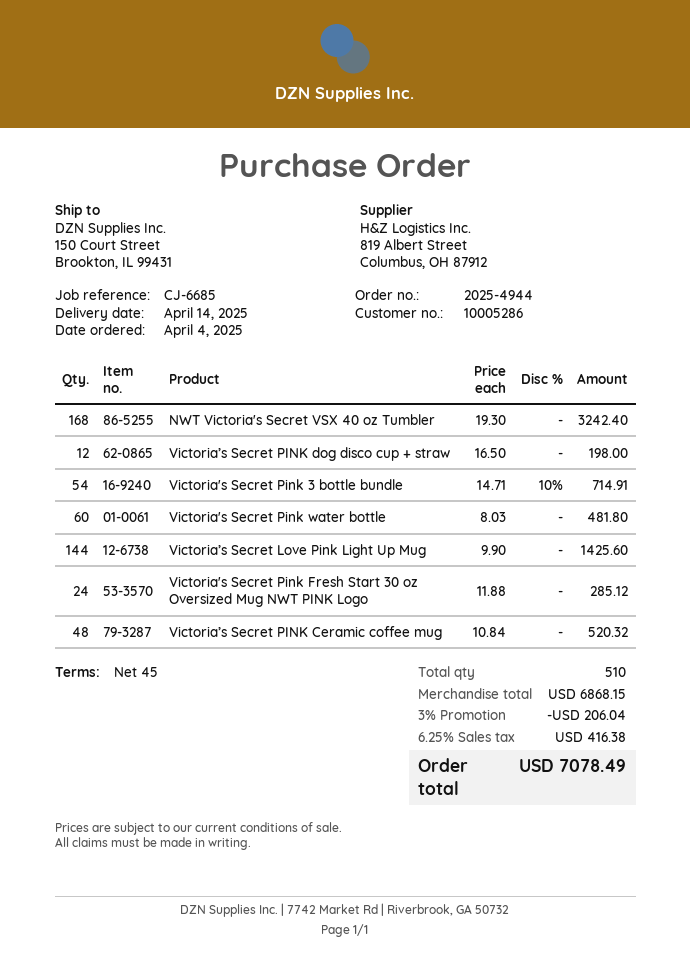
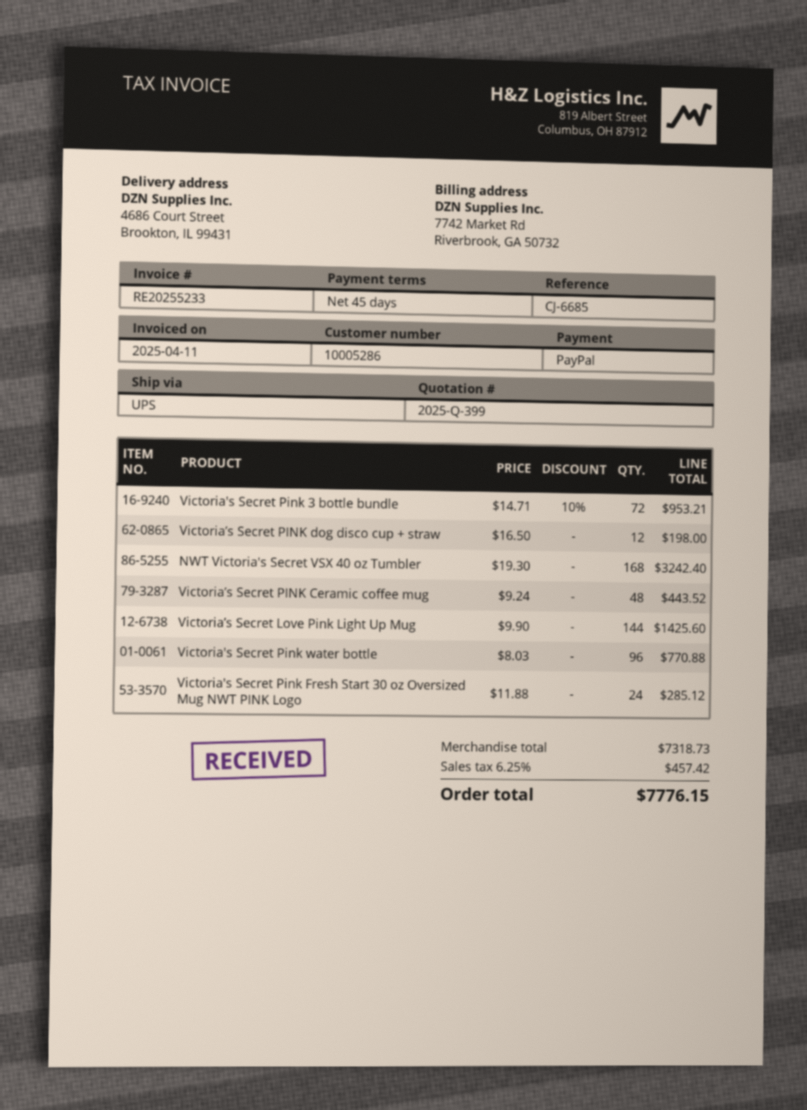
ship to: 150 Court Street, Brookton, IL 99431 -> 4686 Court Street, Brookton, IL 99431
Victoria's Secret Pink 3 bottle bundle: 54 x 14.71 - 10% = 714.91 -> 72 x 14.71 - 10% = 953.21
Victoria's Secret Pink water bottle: 60 x 8.03 = 481.80 -> 96 x 8.03 = 770.88
Victoria’s Secret PINK Ceramic coffee mug: 48 x 10.84 = 520.32 -> 48 x 9.24 = 443.52
subtotal: 6868.15 -> 7318.73
discount: 3% = 206.04 -> none
tax: 6.25% = 416.38 -> 6.25% = 457.42
total: 7078.49 -> 7776.15

